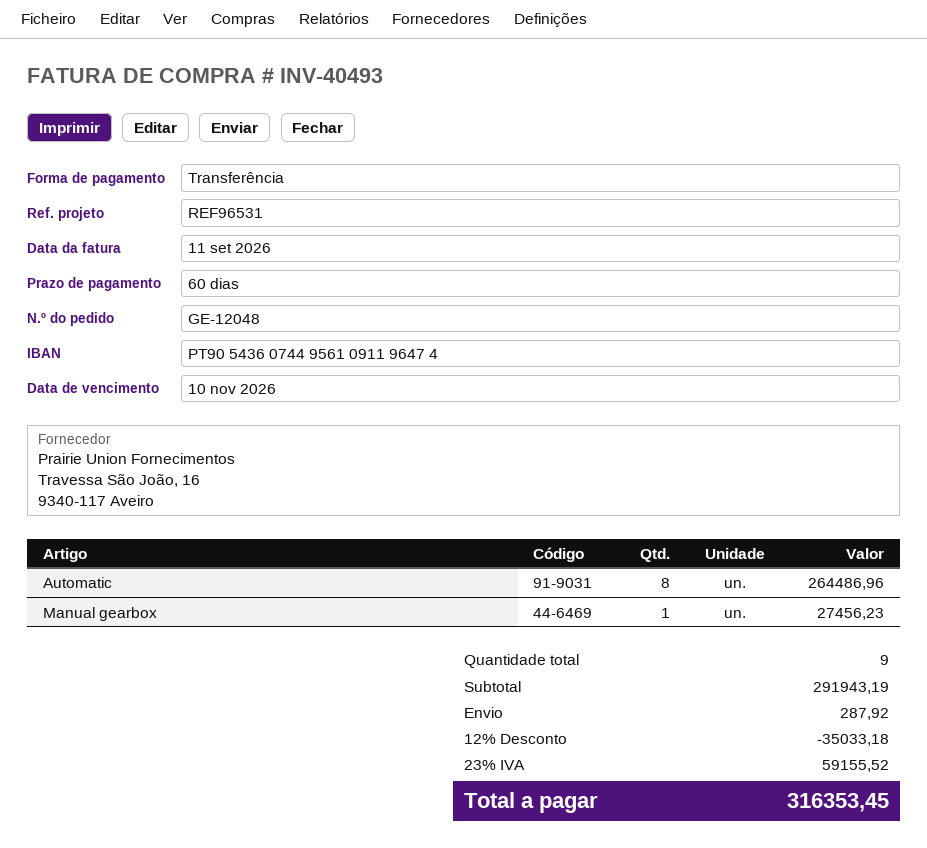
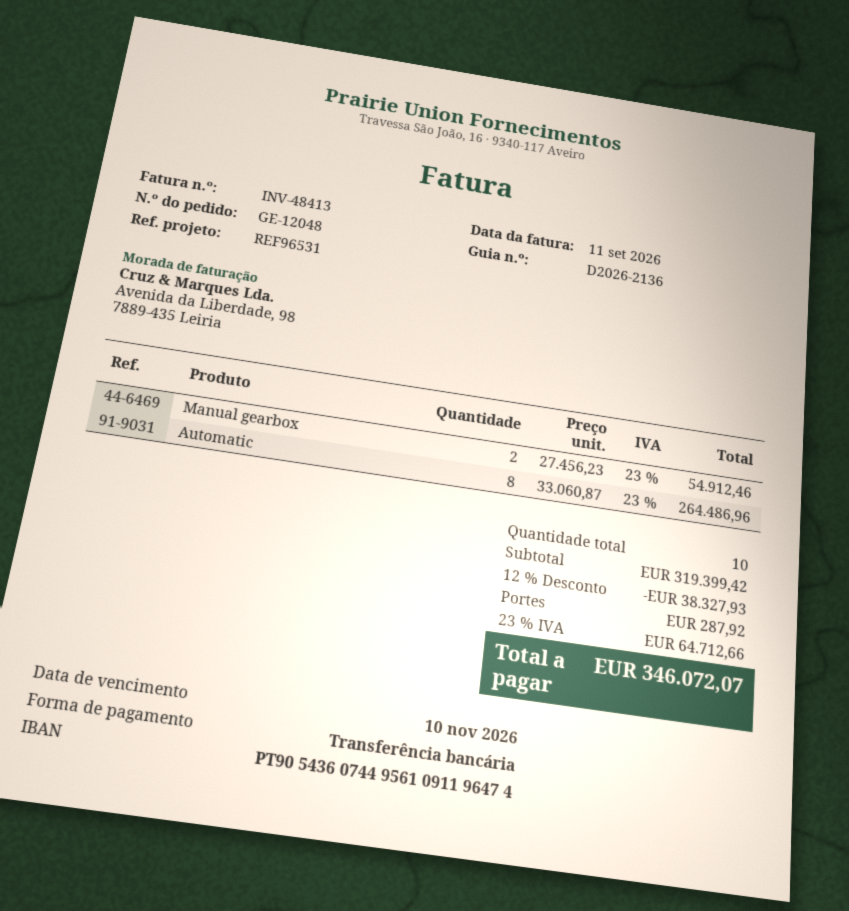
invoice number: INV-40493 -> INV-48413
Manual gearbox: 1 for 27456.23 -> 2 for 54912.46
total quantity: 9 -> 10
subtotal: 291943.19 -> 319399.42
discount: 12% = 35033.18 -> 12% = 38327.93
tax: 23% = 59155.52 -> 23% = 64712.66
total: 316353.45 -> 346072.07

